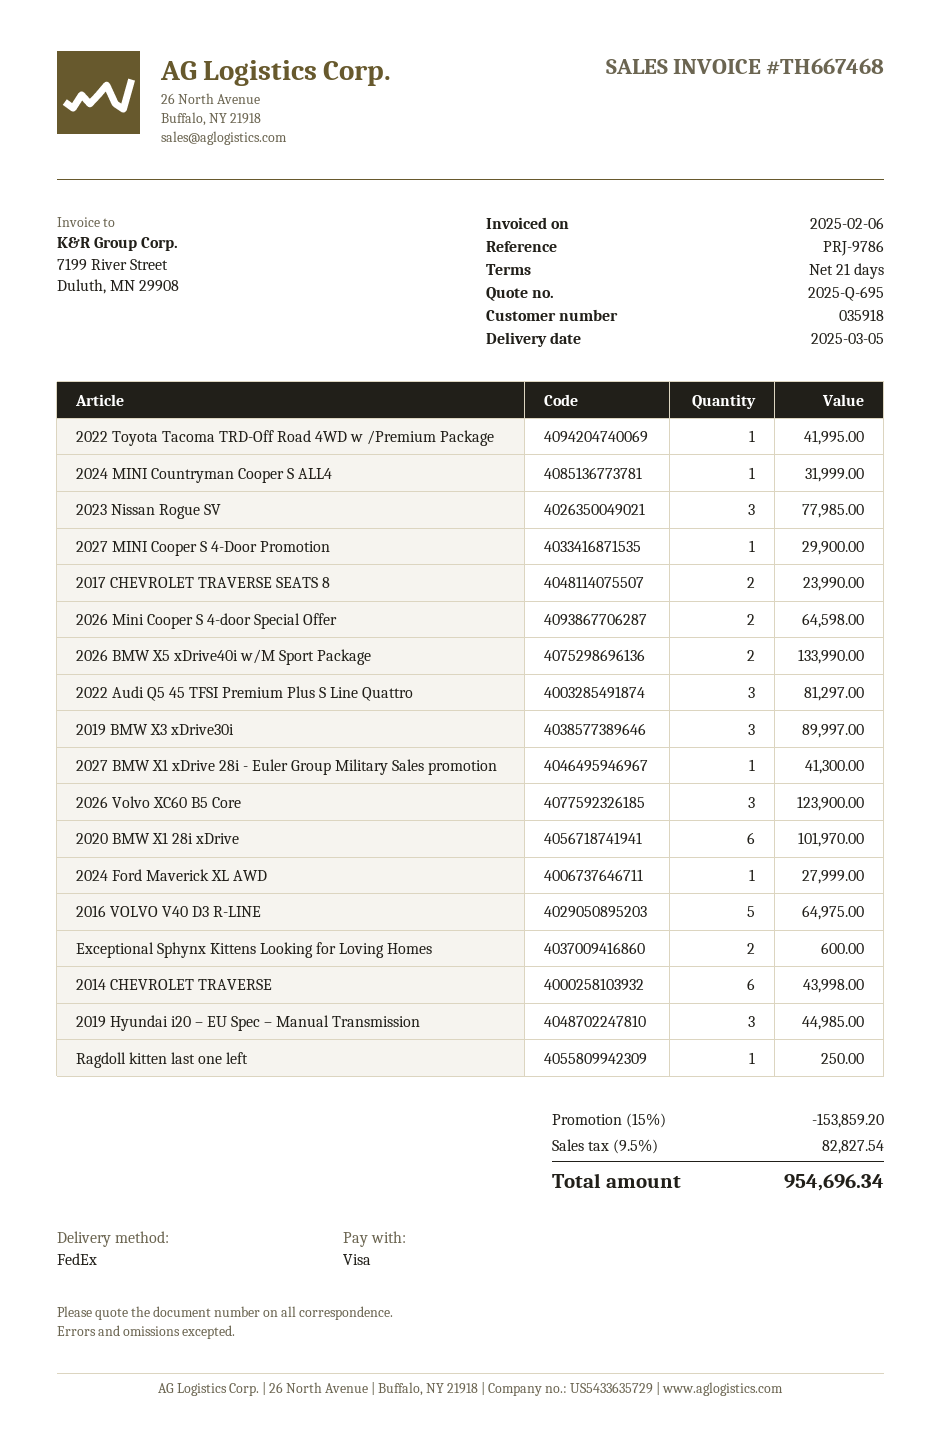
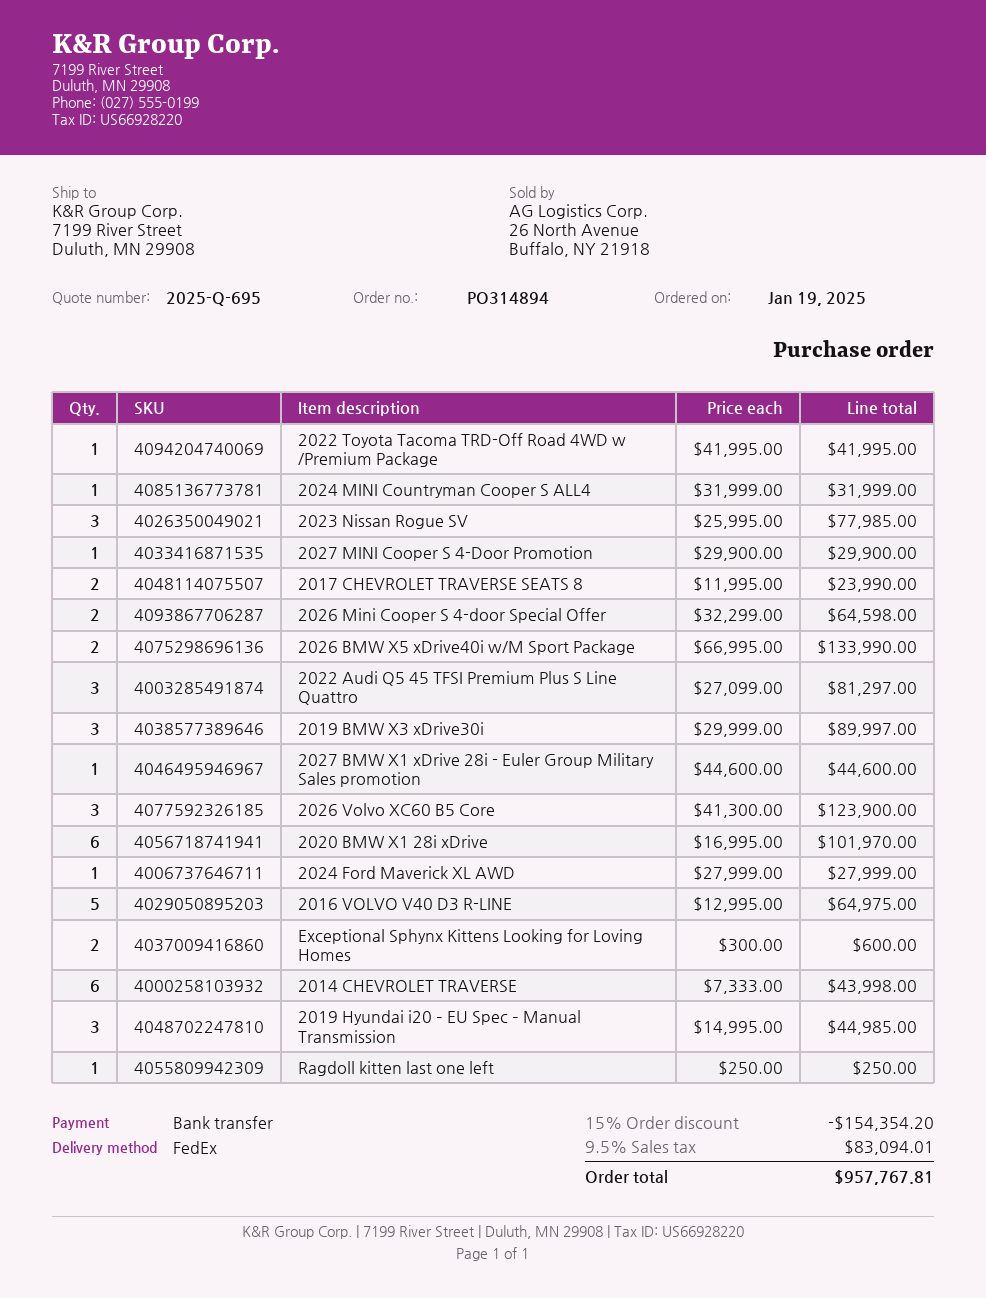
payment method: Visa -> bank transfer
2027 BMW X1 xDrive 28i - Euler Group Military Sales promotion: 1 for 41300.00 -> 1 for 44600.00
discount: 15% = 153859.20 -> 15% = 154354.20
tax: 9.5% = 82827.54 -> 9.5% = 83094.01
total: 954696.34 -> 957767.81

